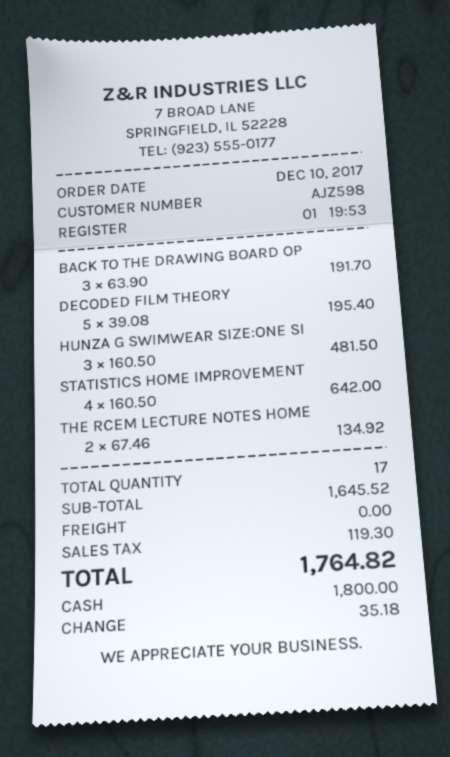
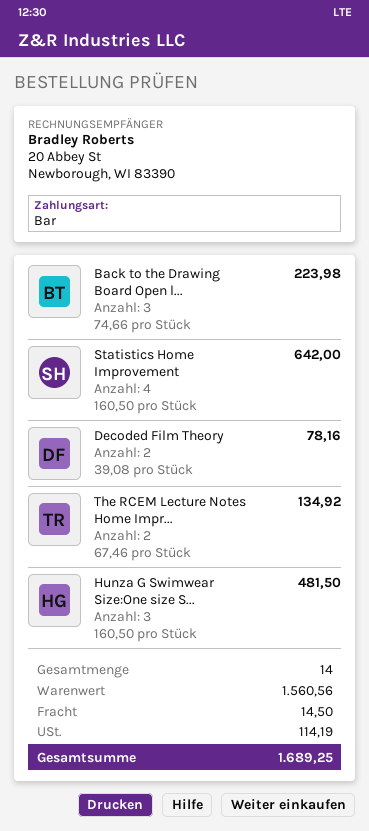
BACK TO THE DRAWING BOARD OP: 3 x 63.90 = 191.70 -> 3 x 74.66 = 223.98
DECODED FILM THEORY: 5 x 39.08 = 195.40 -> 2 x 39.08 = 78.16
total quantity: 17 -> 14
subtotal: 1645.52 -> 1560.56
shipping: 0.00 -> 14.50
tax: 119.30 -> 114.19
total: 1764.82 -> 1689.25

